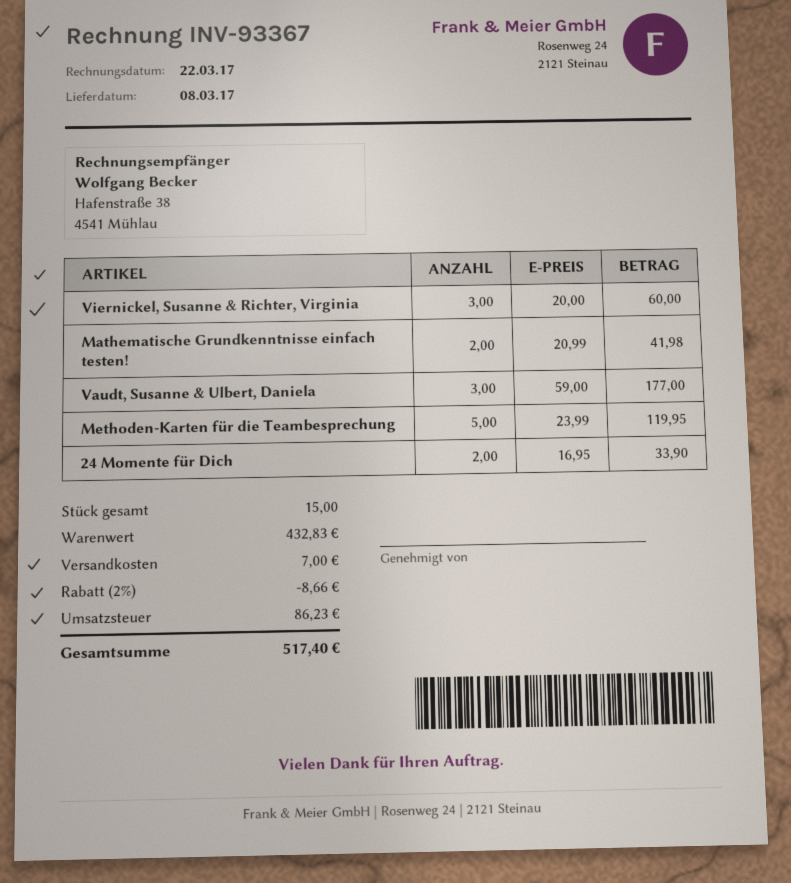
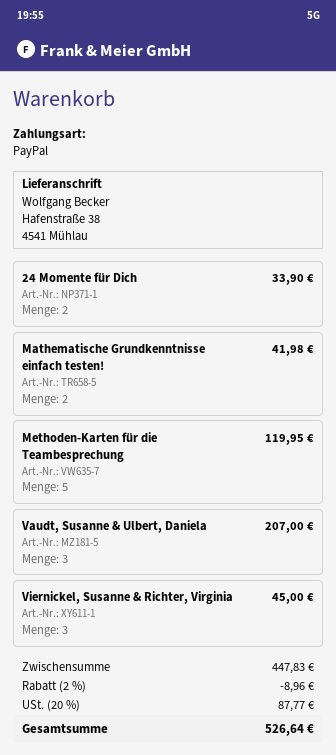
Viernickel, Susanne & Richter, Virginia: 3 for 60.00 -> 3 for 45.00
Vaudt, Susanne & Ulbert, Daniela: 3 for 177.00 -> 3 for 207.00
subtotal: 432.83 -> 447.83
discount: 2% = 8.66 -> 2% = 8.96
shipping: 7.00 -> none
tax: 86.23 -> 87.77
total: 517.40 -> 526.64

